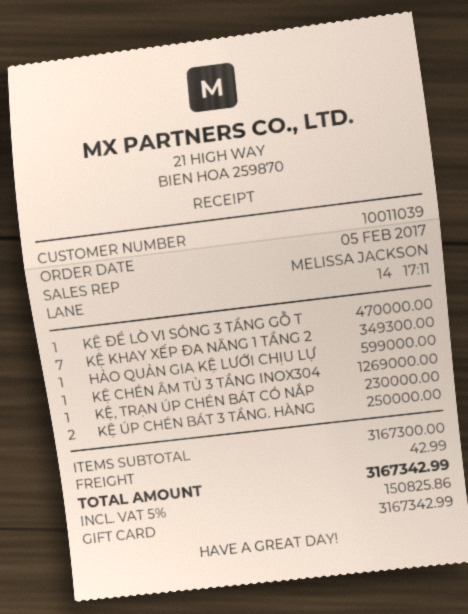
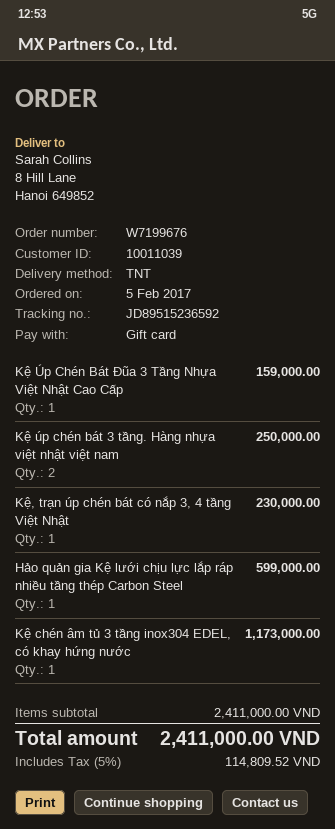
KỆ ĐỂ LÒ VI SÓNG 3 TẦNG GỖ T: 1 for 470000.00 -> none
KỆ KHAY XẾP ĐA NĂNG 1 TẦNG 2: 7 for 349300.00 -> none
KỆ CHÉN ÂM TỦ 3 TẦNG INOX304: 1 for 1269000.00 -> 1 for 1173000.00
Kệ Úp Chén Bát Đũa 3 Tầng Nhựa Việt Nhật Cao Cấp: none -> 1 for 159000.00
subtotal: 3167300.00 -> 2411000.00
shipping: 42.99 -> none
tax: 5% = 150825.86 -> 5% = 114809.52
total: 3167342.99 -> 2411000.00

